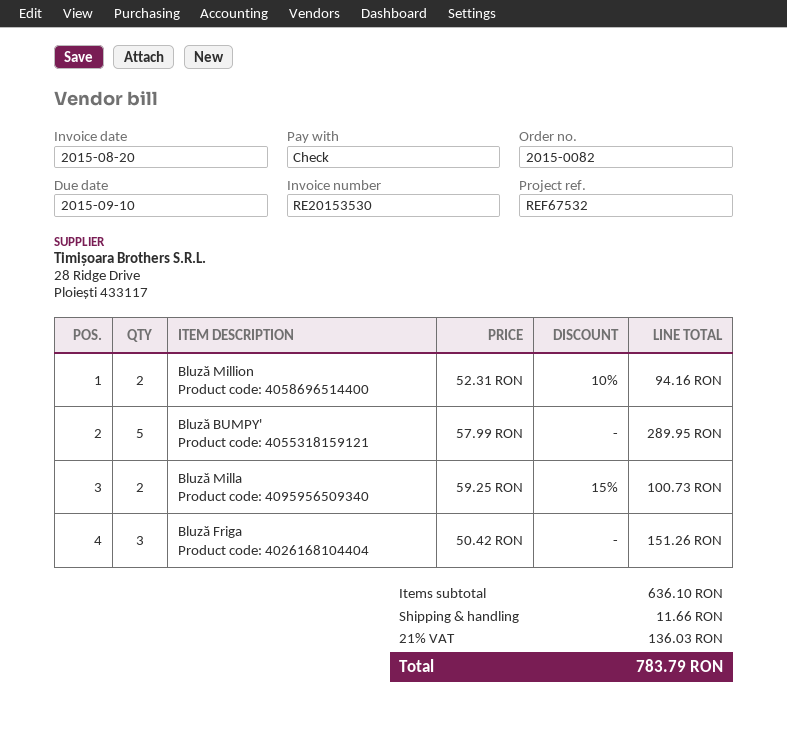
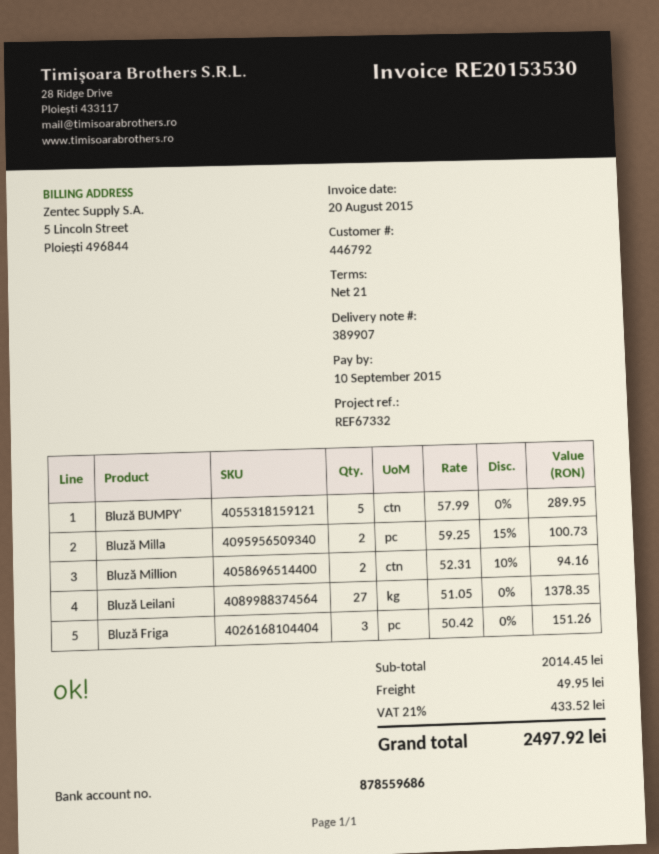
reference: REF67532 -> REF67332
Bluză Leilani: none -> 27 x 51.05 = 1378.35
subtotal: 636.10 -> 2014.45
shipping: 11.66 -> 49.95
tax: 21% = 136.03 -> 21% = 433.52
total: 783.79 -> 2497.92

